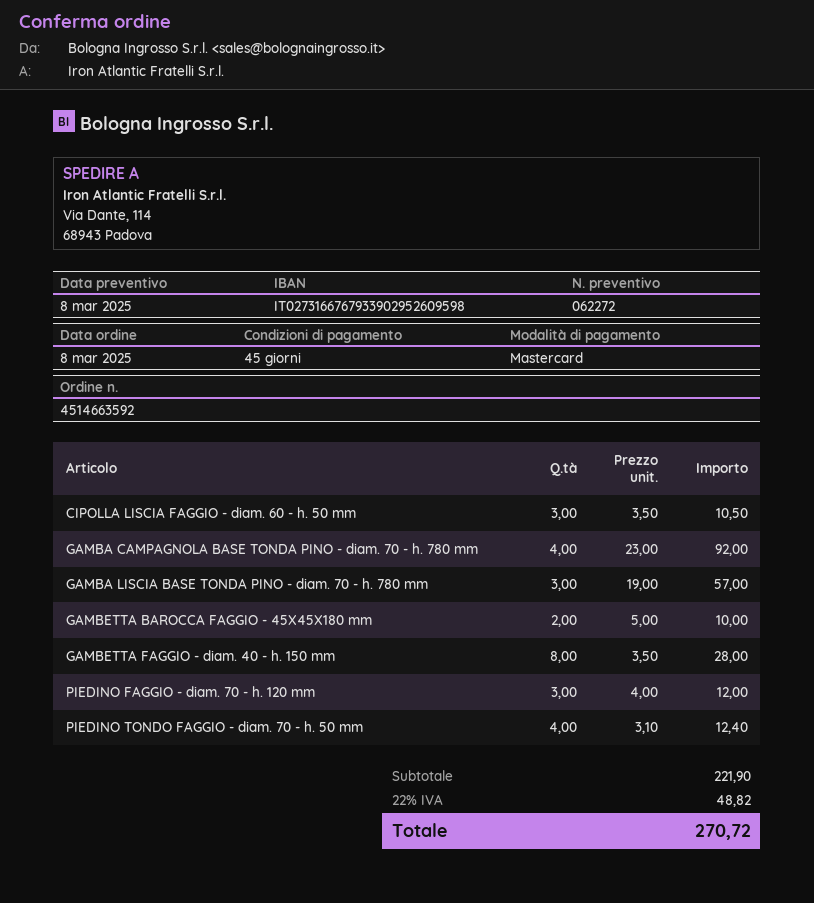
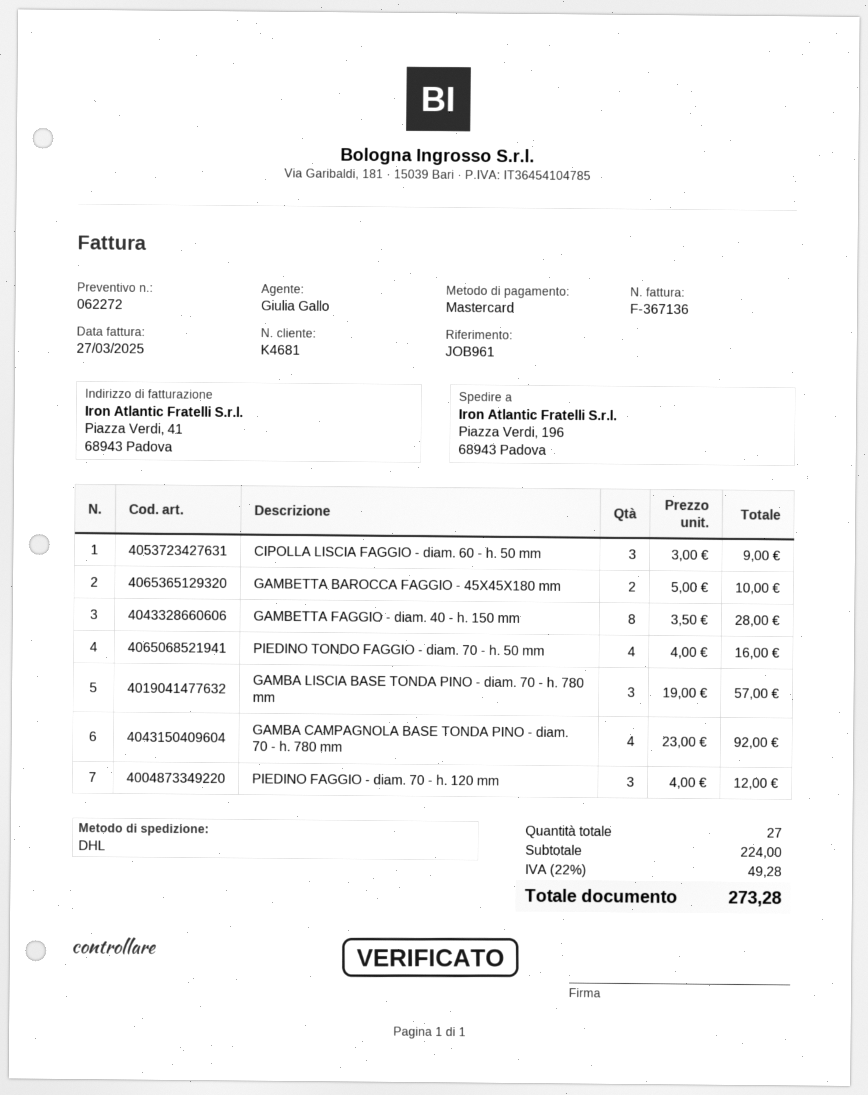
ship to: Via Dante, 114, 68943 Padova -> Piazza Verdi, 196, 68943 Padova
CIPOLLA LISCIA FAGGIO - diam. 60 - h. 50 mm: 3 x 3.50 = 10.50 -> 3 x 3.00 = 9.00
PIEDINO TONDO FAGGIO - diam. 70 - h. 50 mm: 4 x 3.10 = 12.40 -> 4 x 4.00 = 16.00
subtotal: 221.90 -> 224.00
tax: 22% = 48.82 -> 22% = 49.28
total: 270.72 -> 273.28

